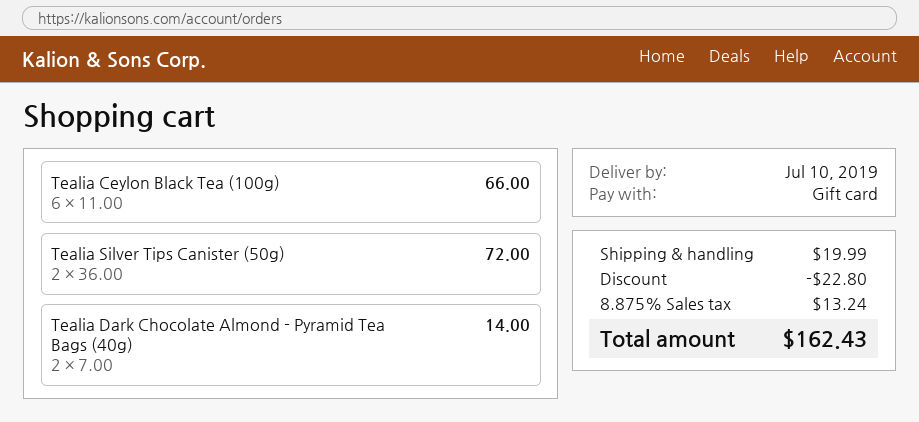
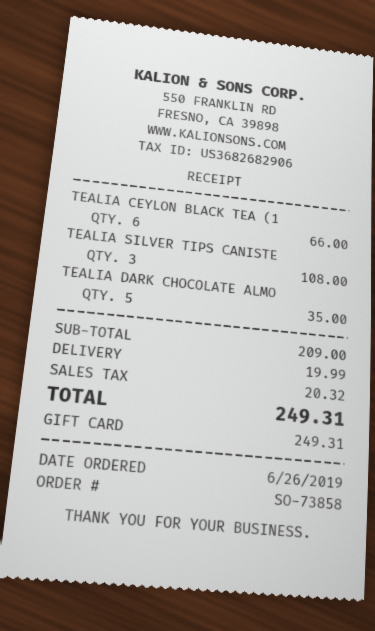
Tealia Silver Tips Canister (50g): 2 for 72.00 -> 3 for 108.00
Tealia Dark Chocolate Almond - Pyramid Tea Bags (40g): 2 for 14.00 -> 5 for 35.00
discount: 22.80 -> none
tax: 13.24 -> 20.32
total: 162.43 -> 249.31

